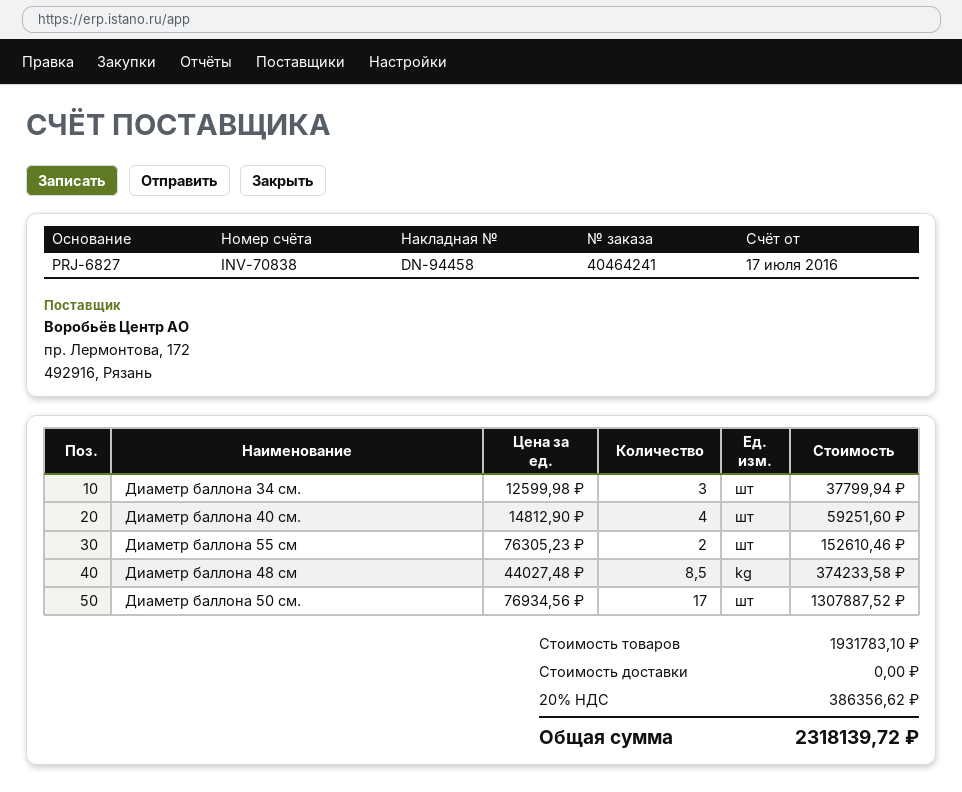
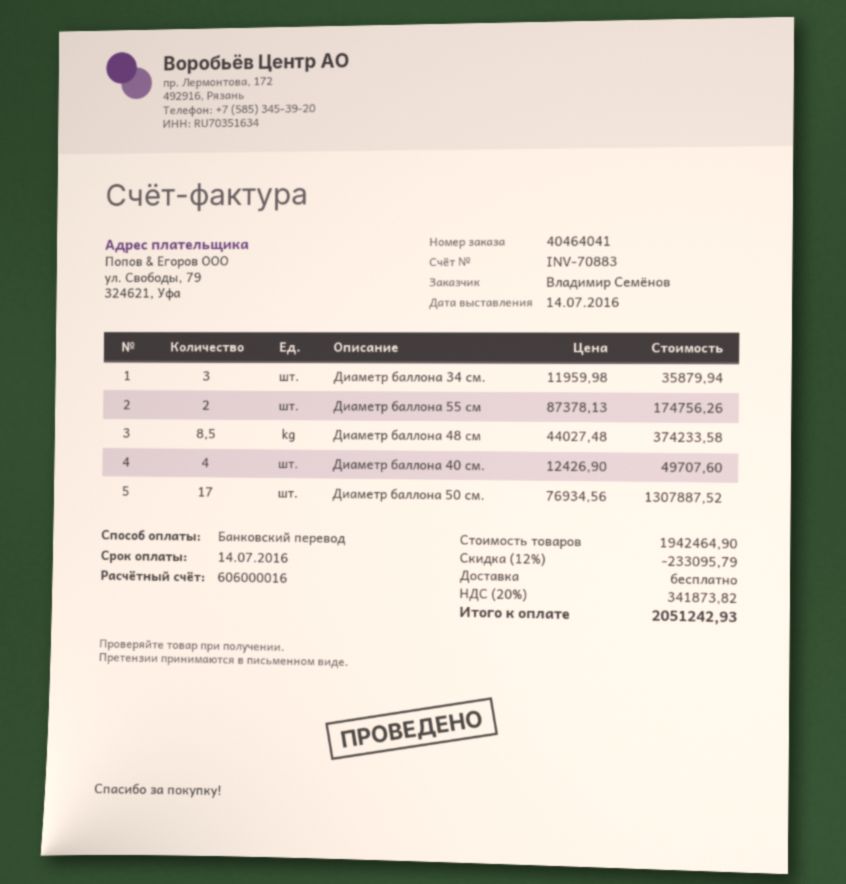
order number: 40464241 -> 40464041
invoice number: INV-70838 -> INV-70883
invoice date: 2016-07-17 -> 2016-07-14
Диаметр баллона 34 см.: 3 x 12599.98 = 37799.94 -> 3 x 11959.98 = 35879.94
Диаметр баллона 40 см.: 4 x 14812.90 = 59251.60 -> 4 x 12426.90 = 49707.60
Диаметр баллона 55 см: 2 x 76305.23 = 152610.46 -> 2 x 87378.13 = 174756.26
subtotal: 1931783.10 -> 1942464.90
discount: none -> 12% = 233095.79
tax: 20% = 386356.62 -> 20% = 341873.82
total: 2318139.72 -> 2051242.93

